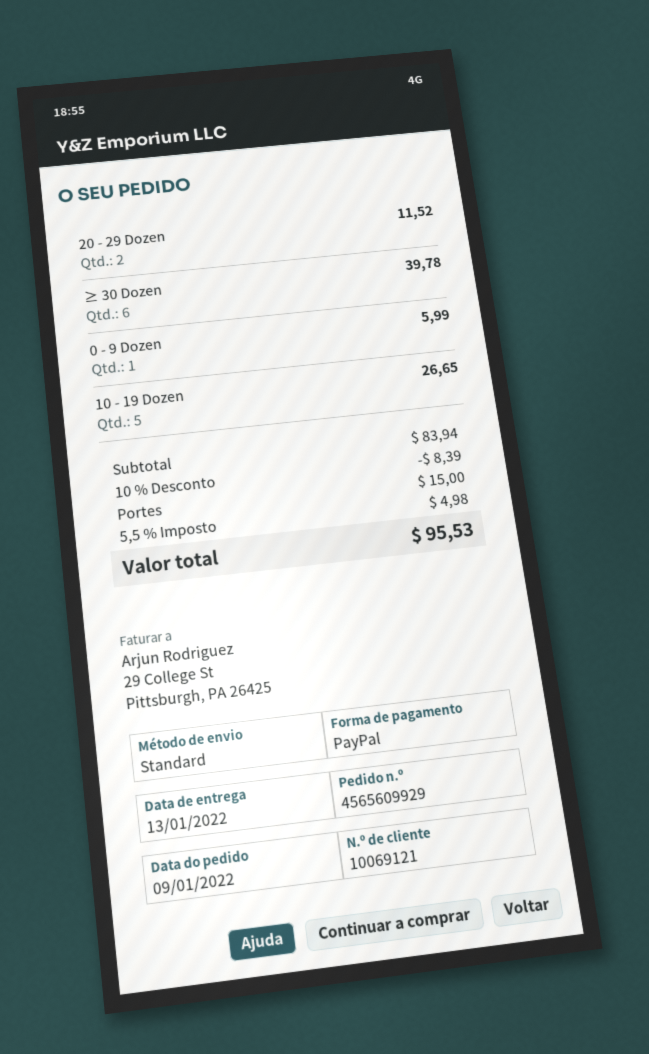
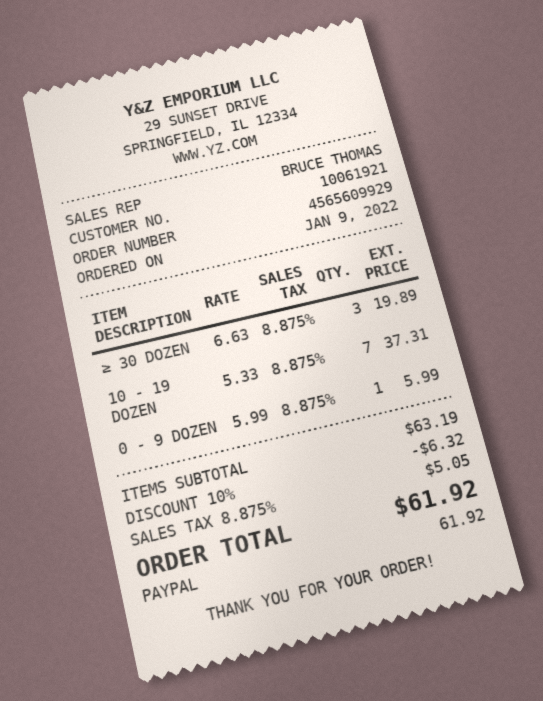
customer number: 10069121 -> 10061921
20 - 29 Dozen: 2 for 11.52 -> none
≥ 30 Dozen: 6 for 39.78 -> 3 for 19.89
10 - 19 Dozen: 5 for 26.65 -> 7 for 37.31
subtotal: 83.94 -> 63.19
discount: 10% = 8.39 -> 10% = 6.32
shipping: 15.00 -> none
tax: 5.5% = 4.98 -> 8.875% = 5.05
total: 95.53 -> 61.92

